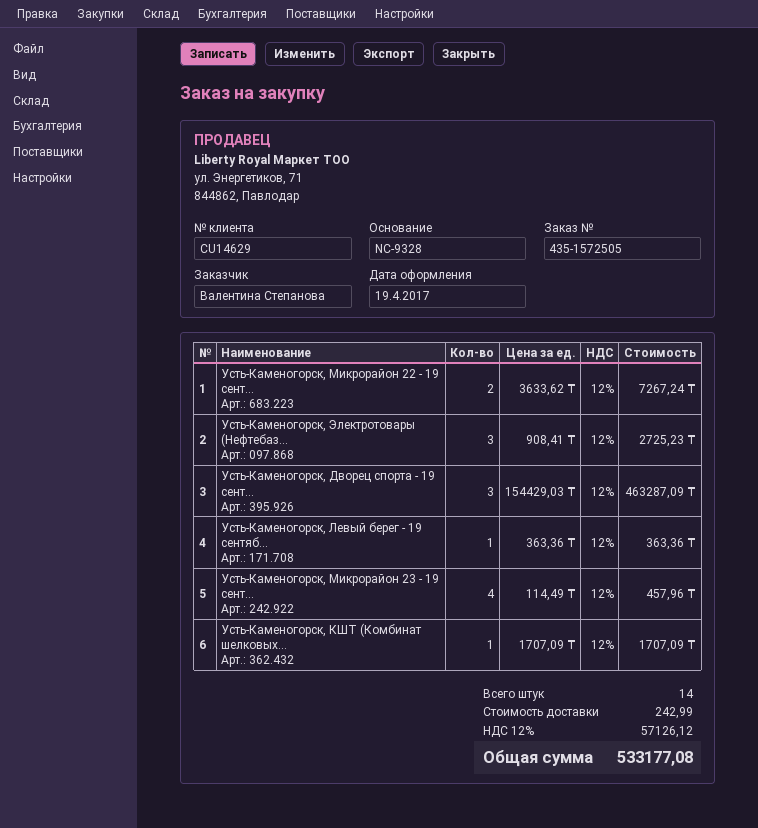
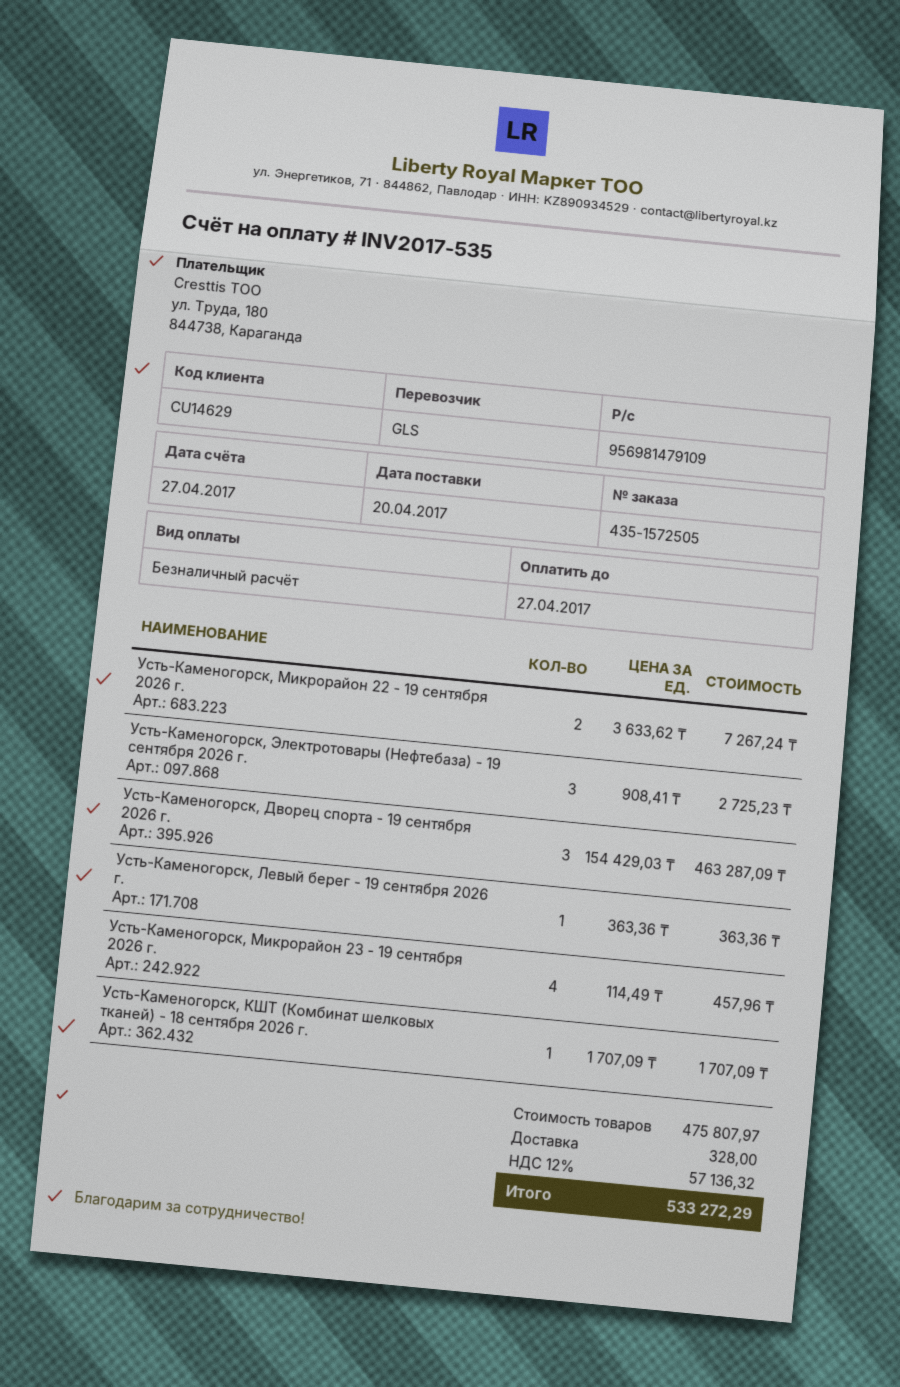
shipping: 242.99 -> 328.00
tax: 12% = 57126.12 -> 12% = 57136.32
total: 533177.08 -> 533272.29

